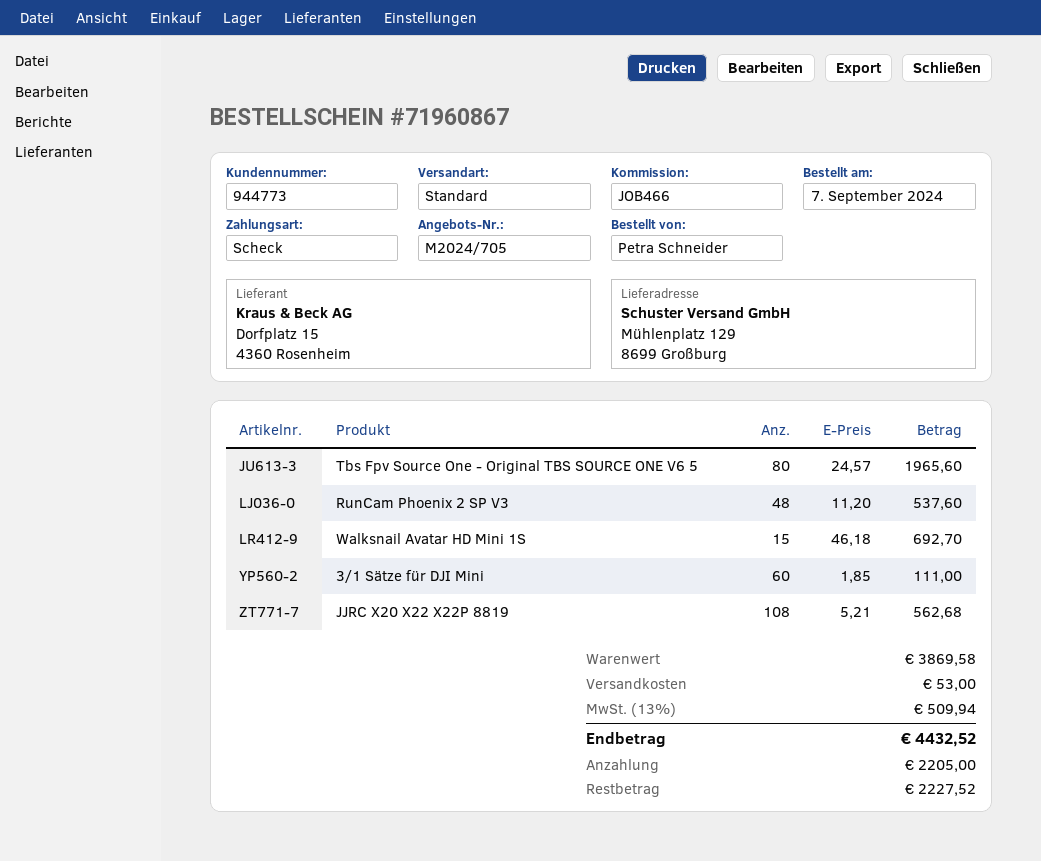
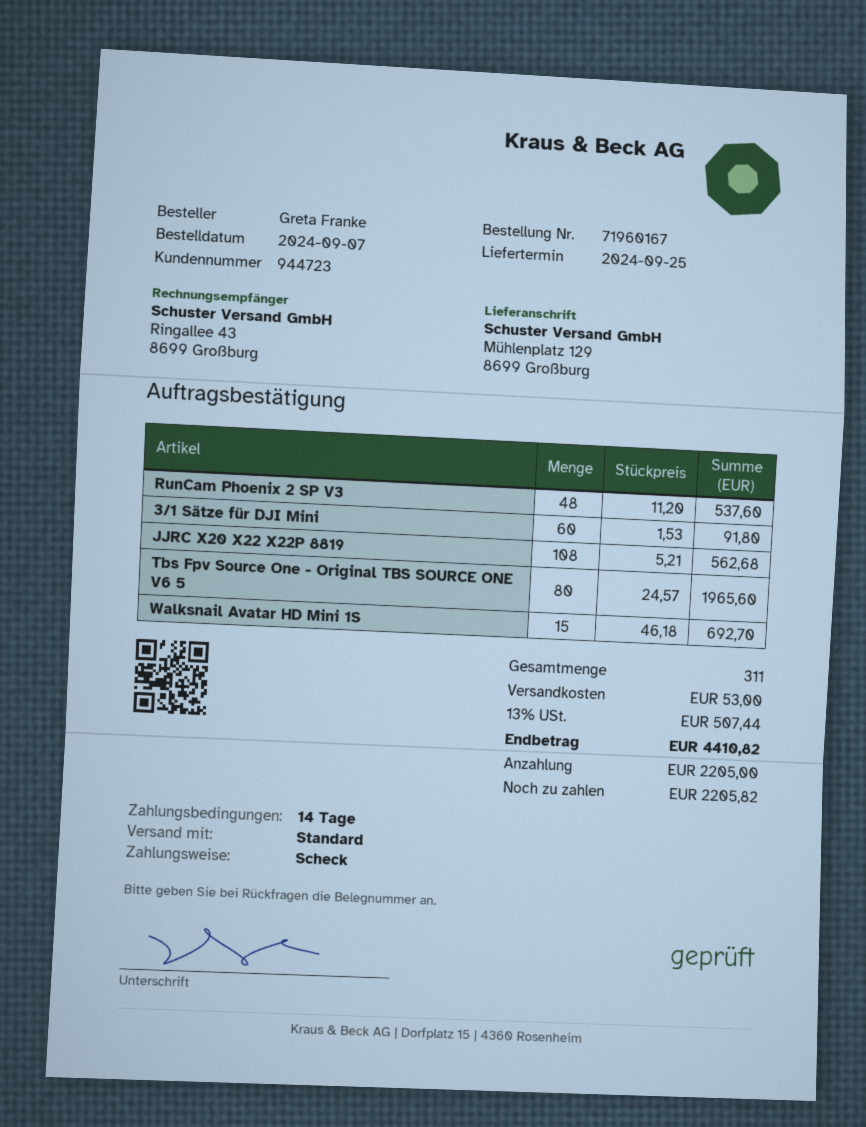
order number: 71960867 -> 71960167
customer number: 944773 -> 944723
ordered by: Petra Schneider -> Greta Franke
3/1 Sätze für DJI Mini: 60 x 1.85 = 111.00 -> 60 x 1.53 = 91.80
tax: 13% = 509.94 -> 13% = 507.44
total: 4432.52 -> 4410.82
balance: 2227.52 -> 2205.82

